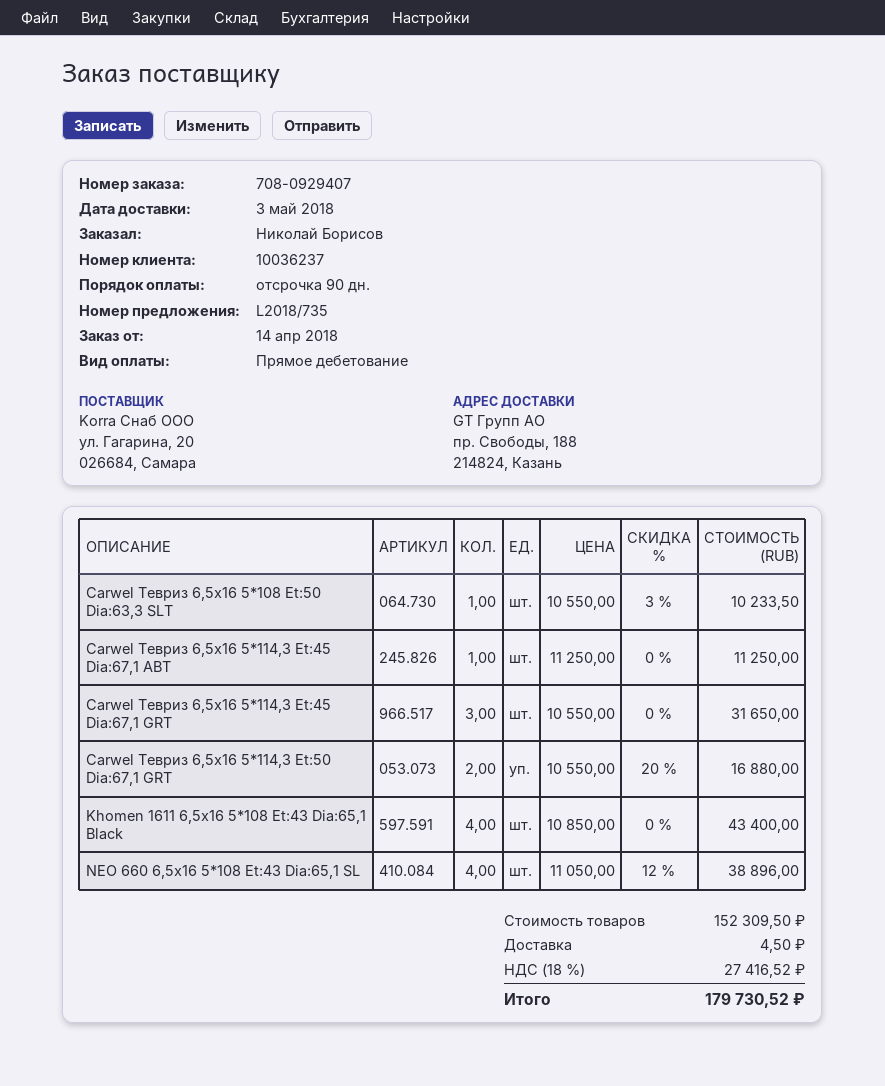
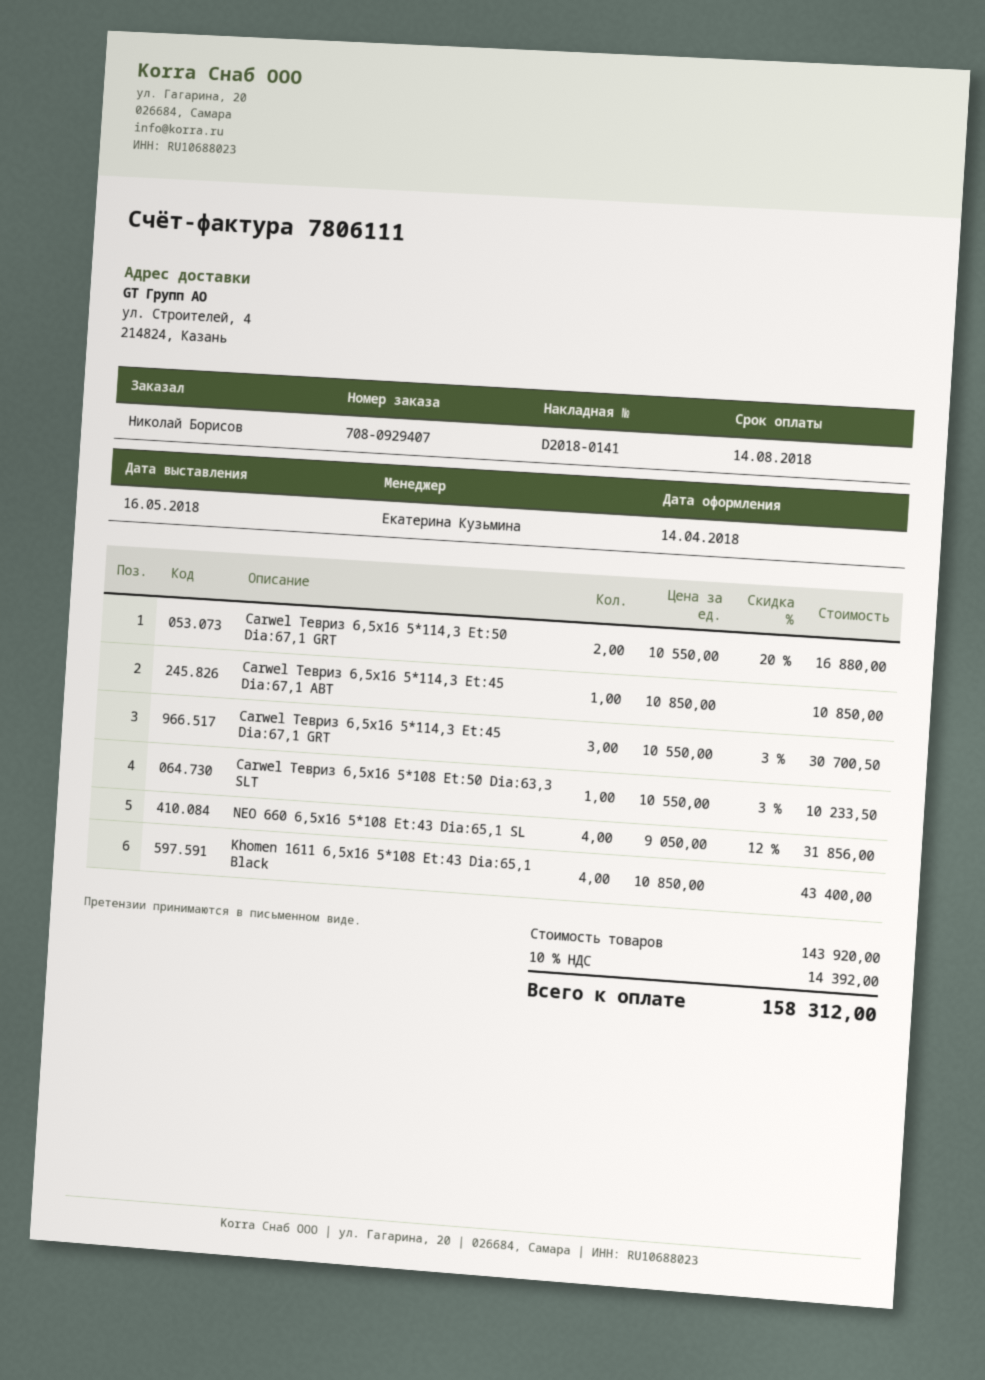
ship to: пр. Свободы, 188, 214824, Казань -> ул. Строителей, 4, 214824, Казань
Carwel Тевриз 6,5x16 5*114,3 Et:45 Dia:67,1 ABT: 1 x 11250.00 = 11250.00 -> 1 x 10850.00 = 10850.00
Carwel Тевриз 6,5x16 5*114,3 Et:45 Dia:67,1 GRT: 3 x 10550.00 = 31650.00 -> 3 x 10550.00 - 3% = 30700.50
NEO 660 6,5x16 5*108 Et:43 Dia:65,1 SL: 4 x 11050.00 - 12% = 38896.00 -> 4 x 9050.00 - 12% = 31856.00
subtotal: 152309.50 -> 143920.00
shipping: 4.50 -> none
tax: 18% = 27416.52 -> 10% = 14392.00
total: 179730.52 -> 158312.00

